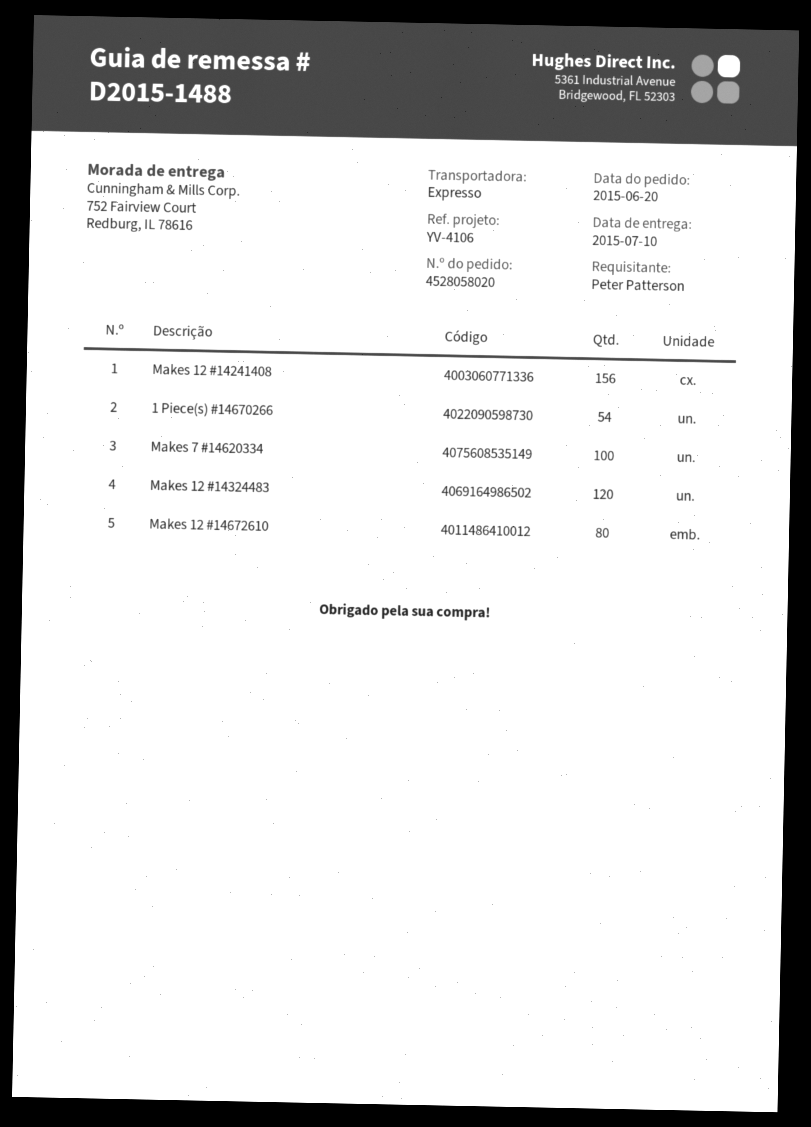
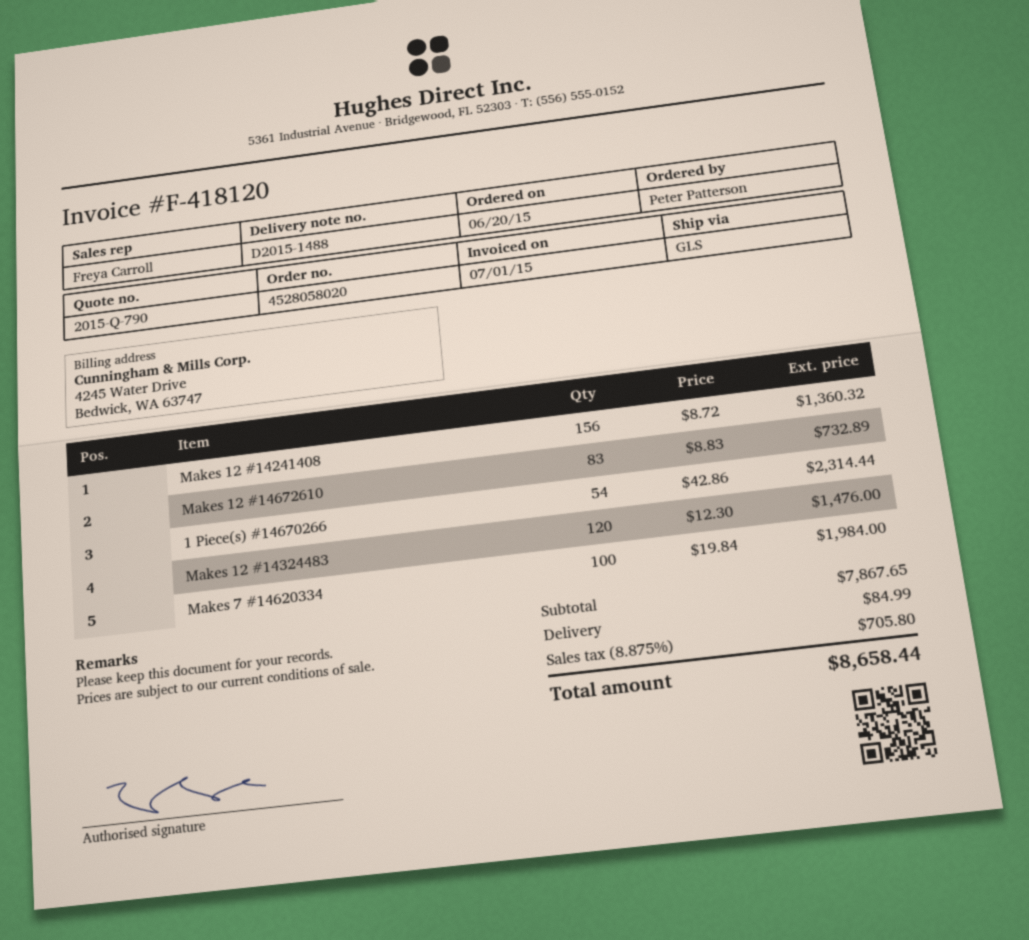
shipping method: express -> GLS
Makes 12 #14672610: 80 -> 83

